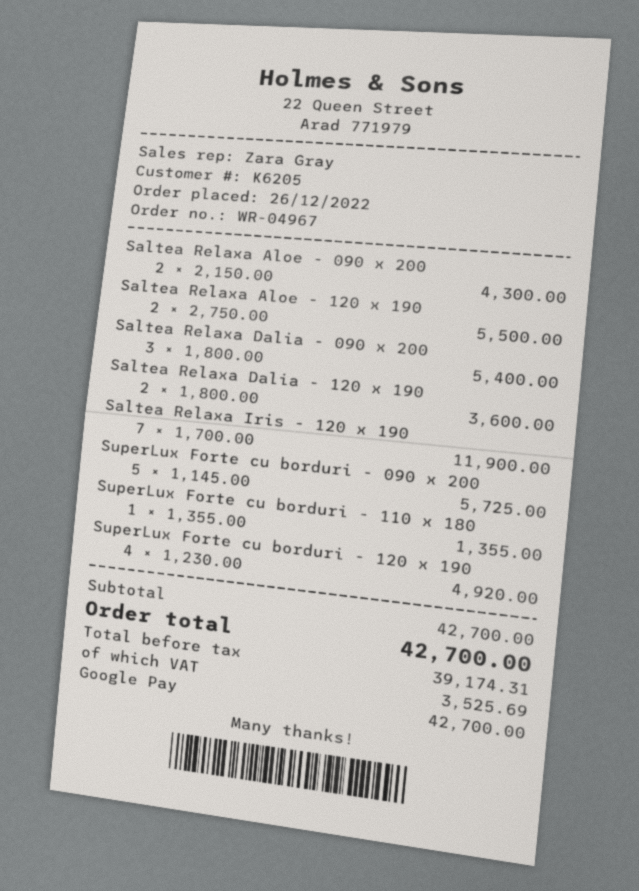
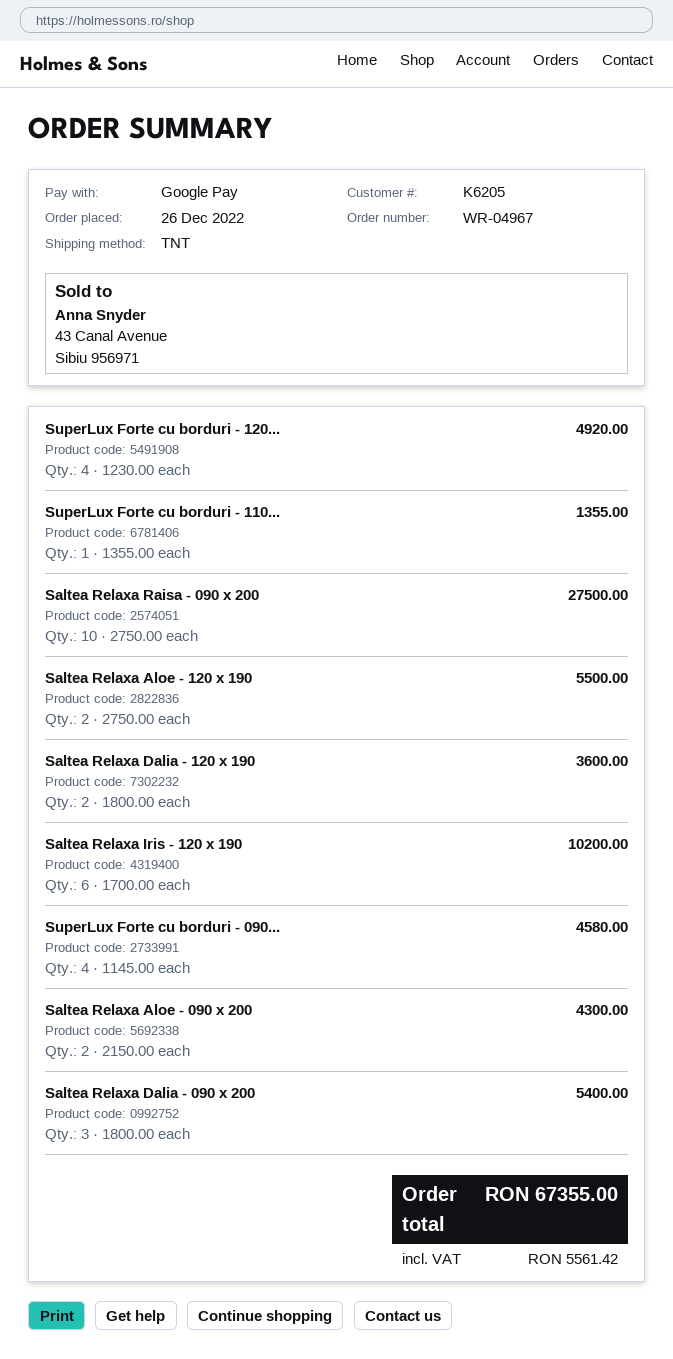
Saltea Relaxa Iris - 120 x 190: 7 x 1700.00 = 11900.00 -> 6 x 1700.00 = 10200.00
SuperLux Forte cu borduri - 090 x 200: 5 x 1145.00 = 5725.00 -> 4 x 1145.00 = 4580.00
Saltea Relaxa Raisa - 090 x 200: none -> 10 x 2750.00 = 27500.00
tax: 3525.69 -> 5561.42
total: 42700.00 -> 67355.00

